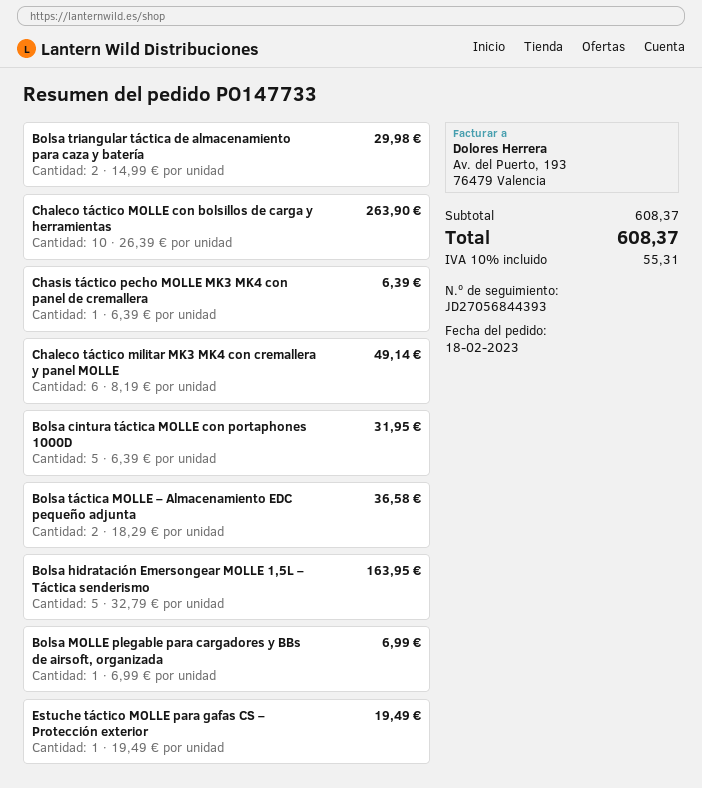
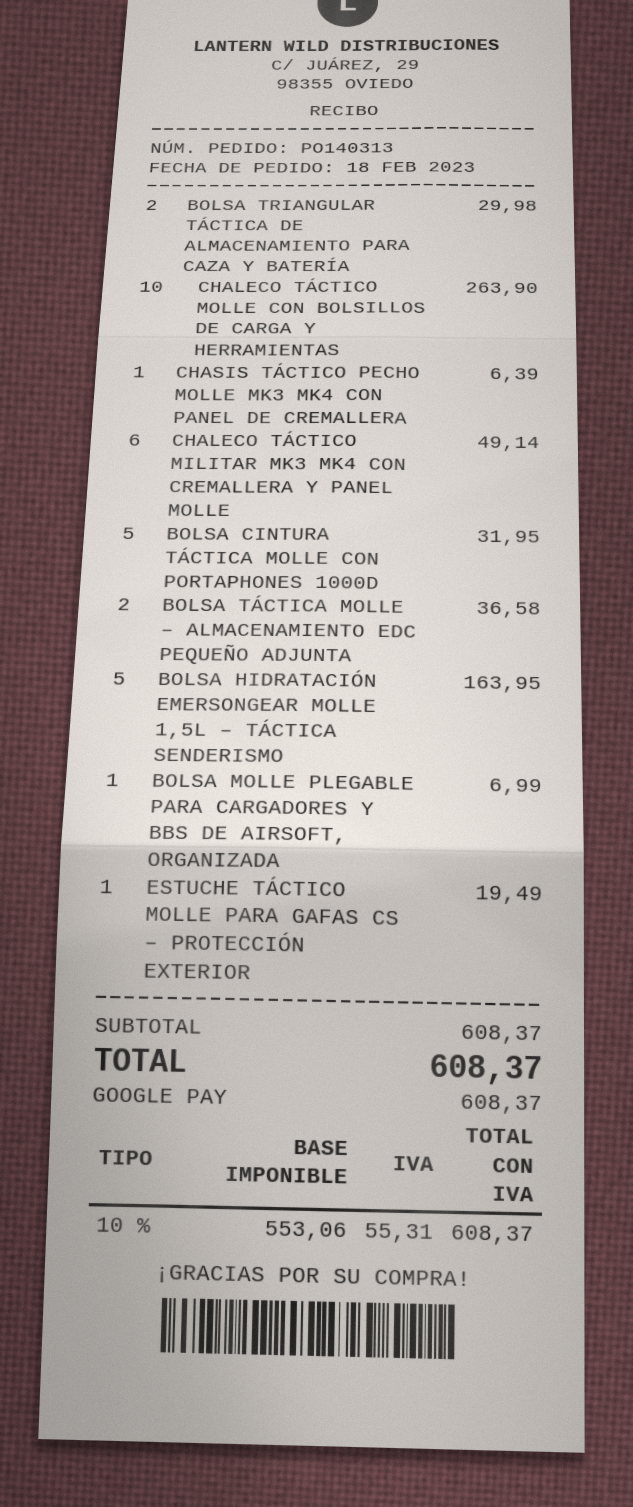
order number: PO147733 -> PO140313

